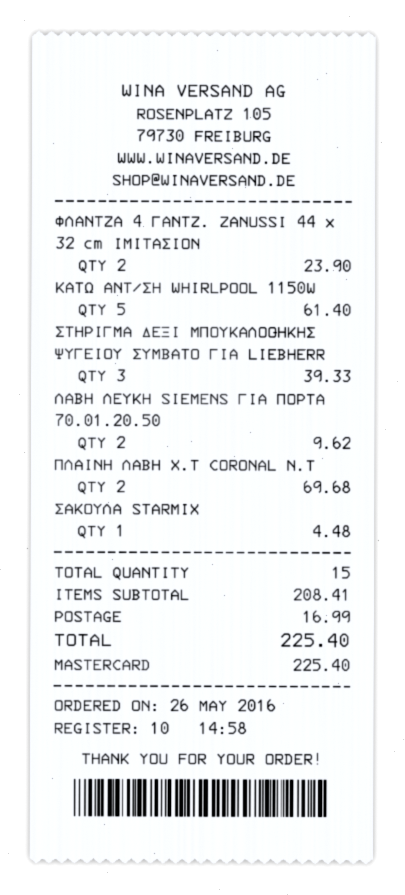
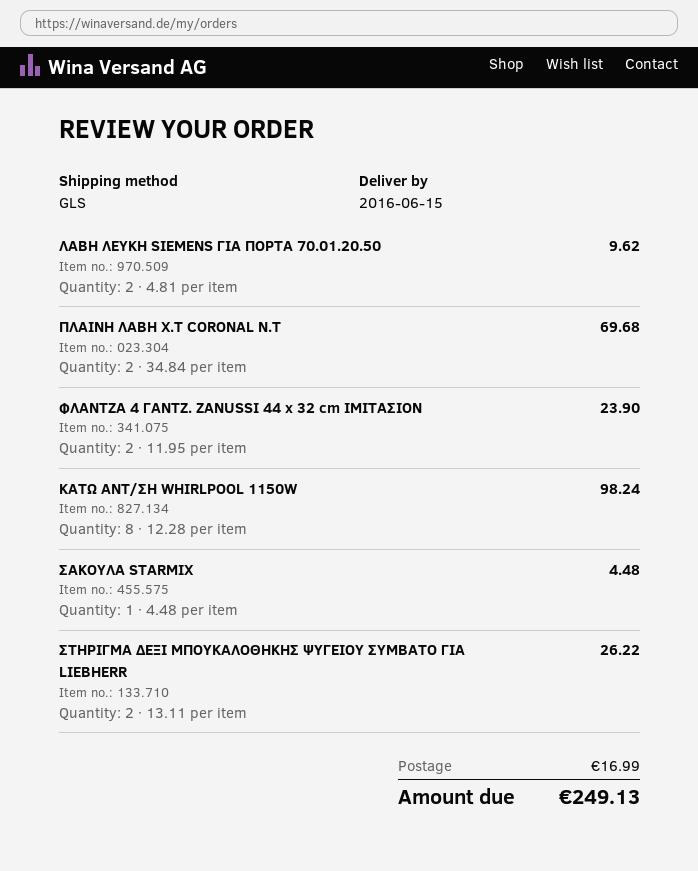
ΚΑΤΩ ΑΝΤ/ΣΗ WHIRLPOOL 1150W: 5 for 61.40 -> 8 for 98.24
ΣΤΗΡΙΓΜΑ ΔΕΞΙ ΜΠΟΥΚΑΛΟΘΗΚΗΣ ΨΥΓΕΙΟΥ ΣΥΜΒΑΤΟ ΓΙΑ LIEBHERR: 3 for 39.33 -> 2 for 26.22
total: 225.40 -> 249.13

